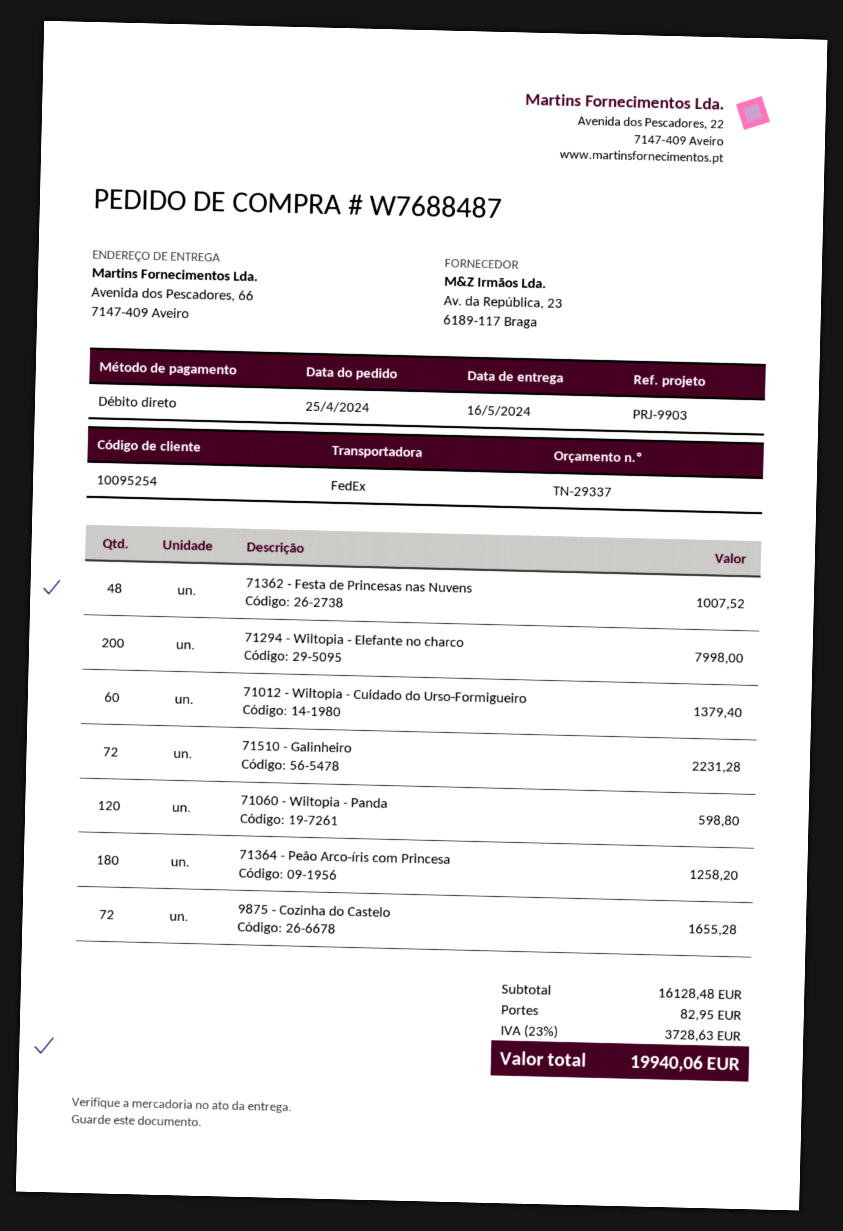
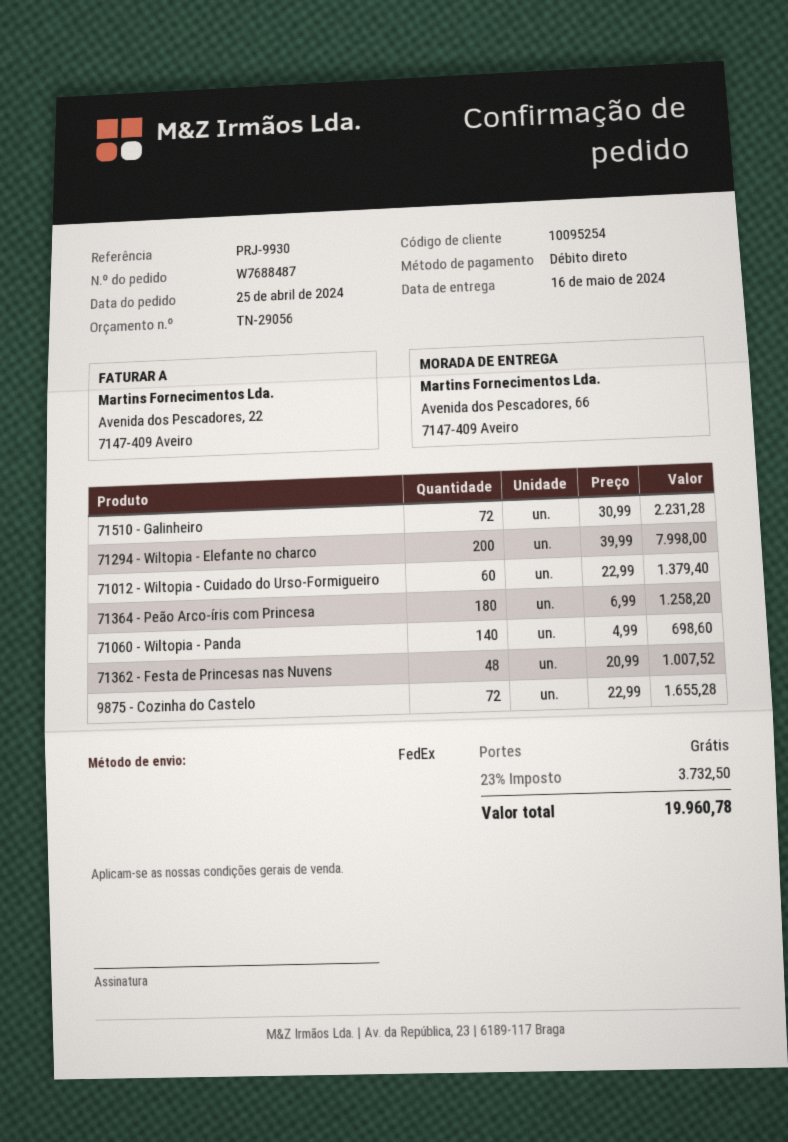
quote number: TN-29337 -> TN-29056
reference: PRJ-9903 -> PRJ-9930
71060 - Wiltopia - Panda: 120 for 598.80 -> 140 for 698.60
shipping: 82.95 -> 0.00
tax: 23% = 3728.63 -> 23% = 3732.50
total: 19940.06 -> 19960.78

